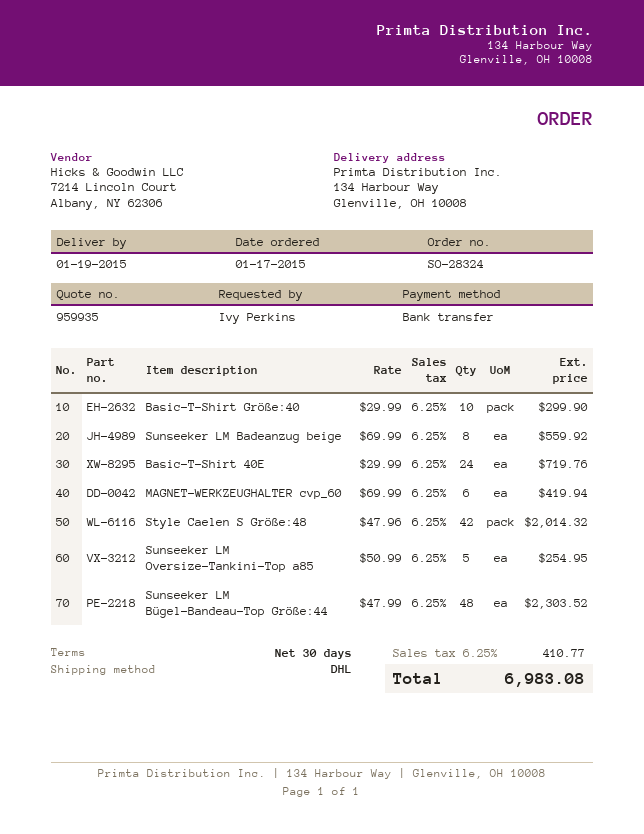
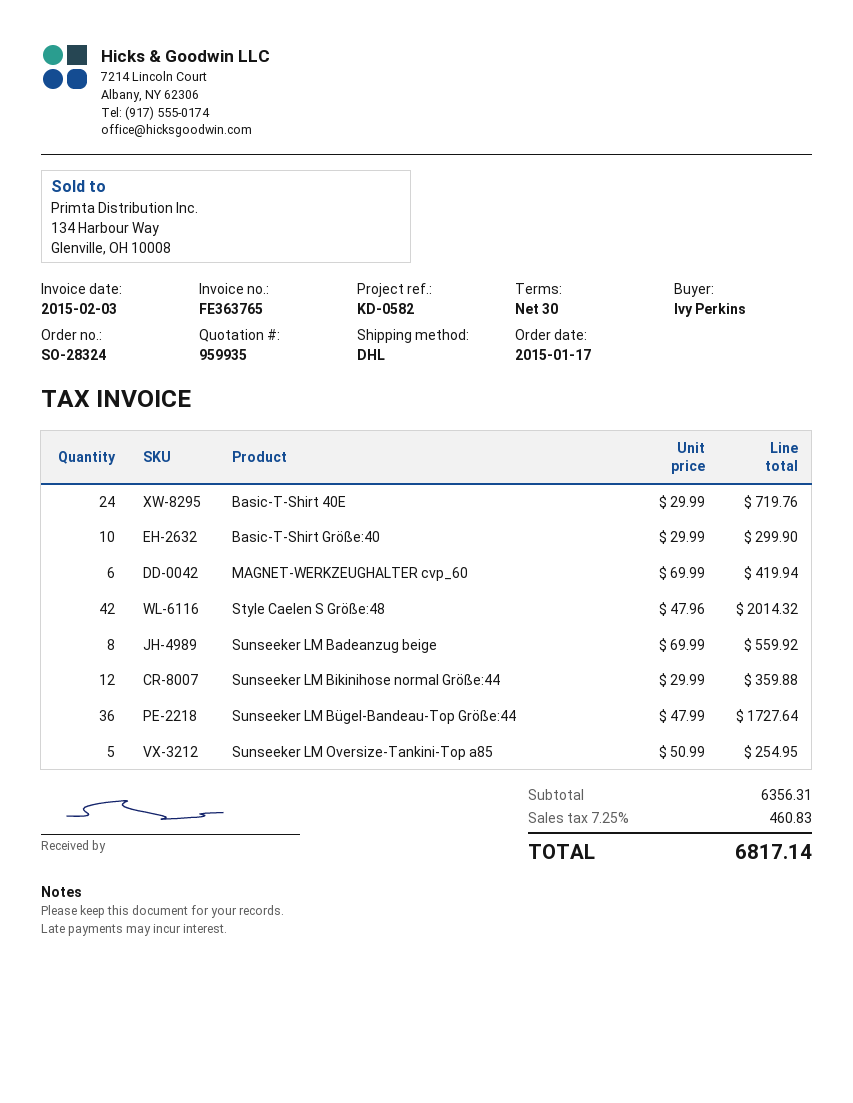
Sunseeker LM Bügel-Bandeau-Top Größe:44: 48 x 47.99 = 2303.52 -> 36 x 47.99 = 1727.64
Sunseeker LM Bikinihose normal Größe:44: none -> 12 x 29.99 = 359.88
tax: 6.25% = 410.77 -> 7.25% = 460.83
total: 6983.08 -> 6817.14

